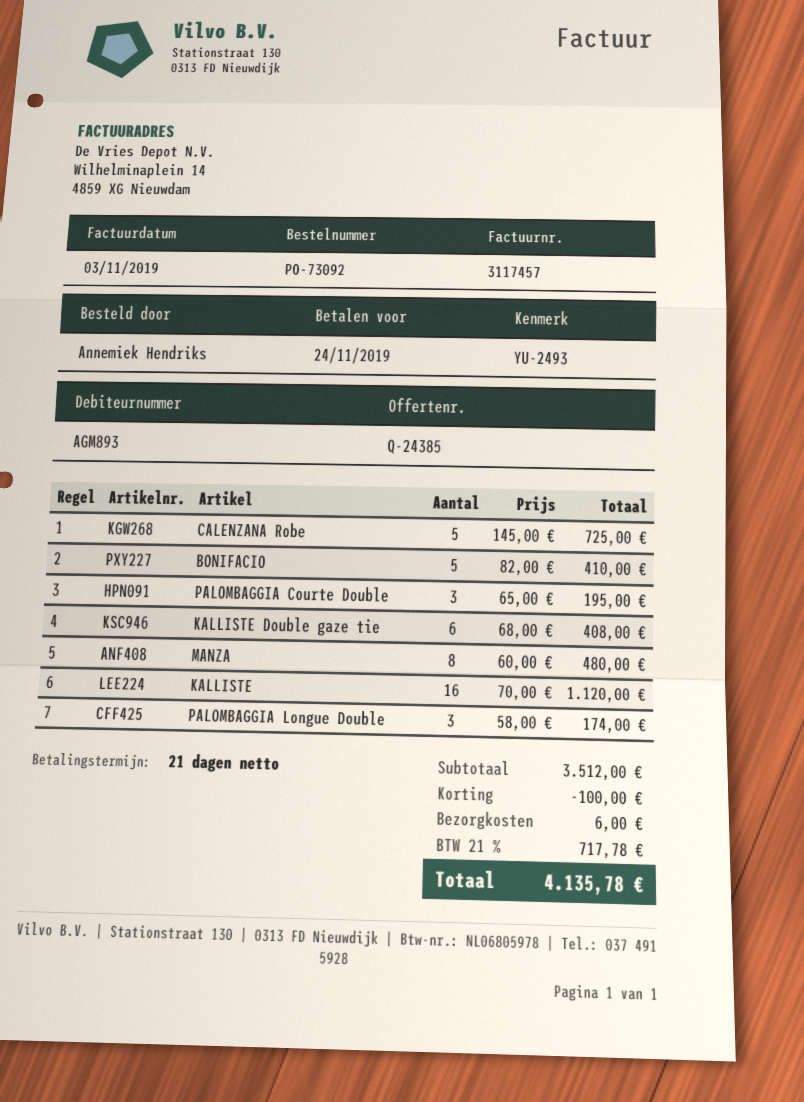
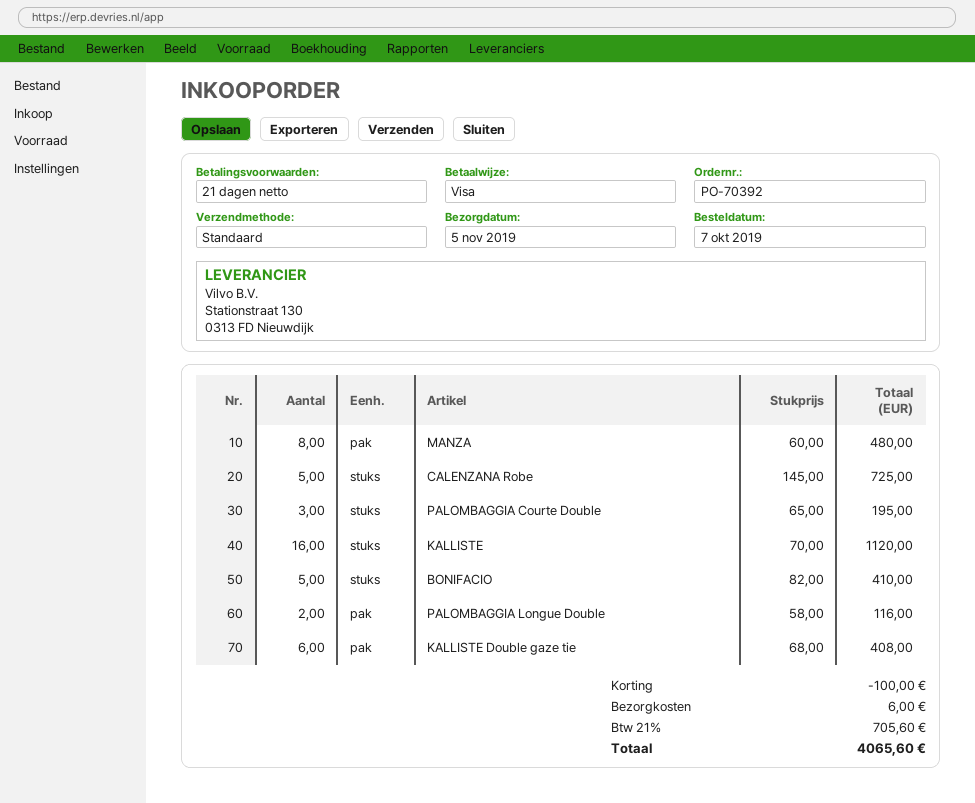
order number: PO-73092 -> PO-70392
PALOMBAGGIA Longue Double: 3 x 58.00 = 174.00 -> 2 x 58.00 = 116.00
tax: 21% = 717.78 -> 21% = 705.60
total: 4135.78 -> 4065.60

